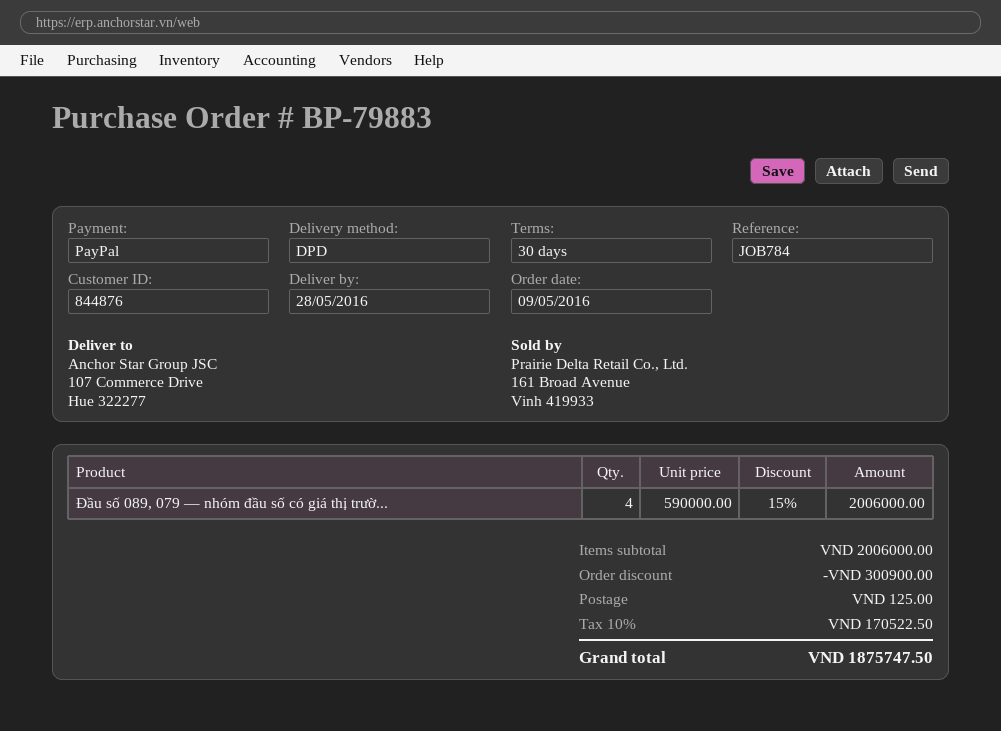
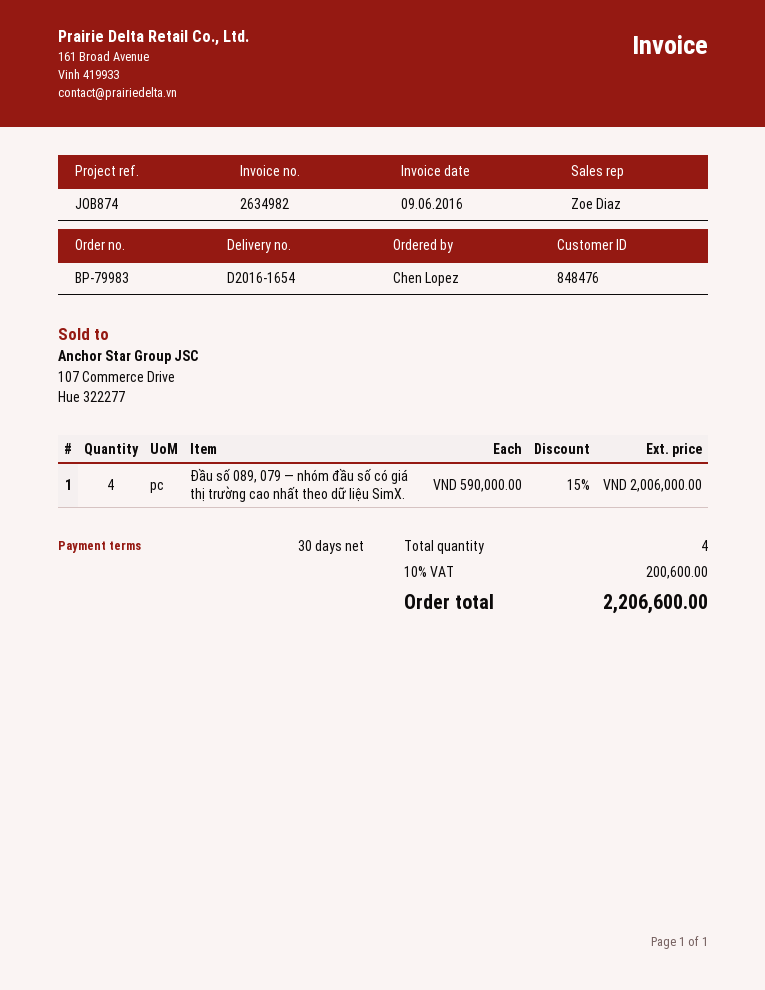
order number: BP-79883 -> BP-79983
customer number: 844876 -> 848476
reference: JOB784 -> JOB874
discount: 300900.00 -> none
shipping: 125.00 -> none
tax: 10% = 170522.50 -> 10% = 200600.00
total: 1875747.50 -> 2206600.00

